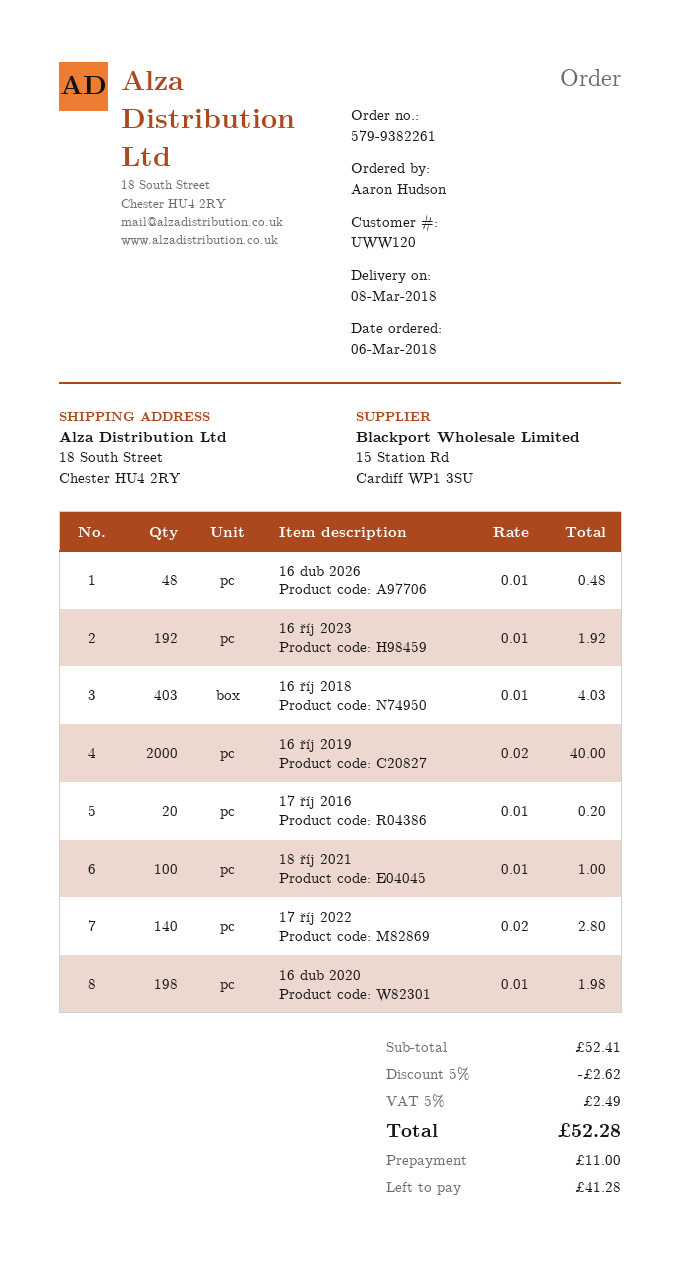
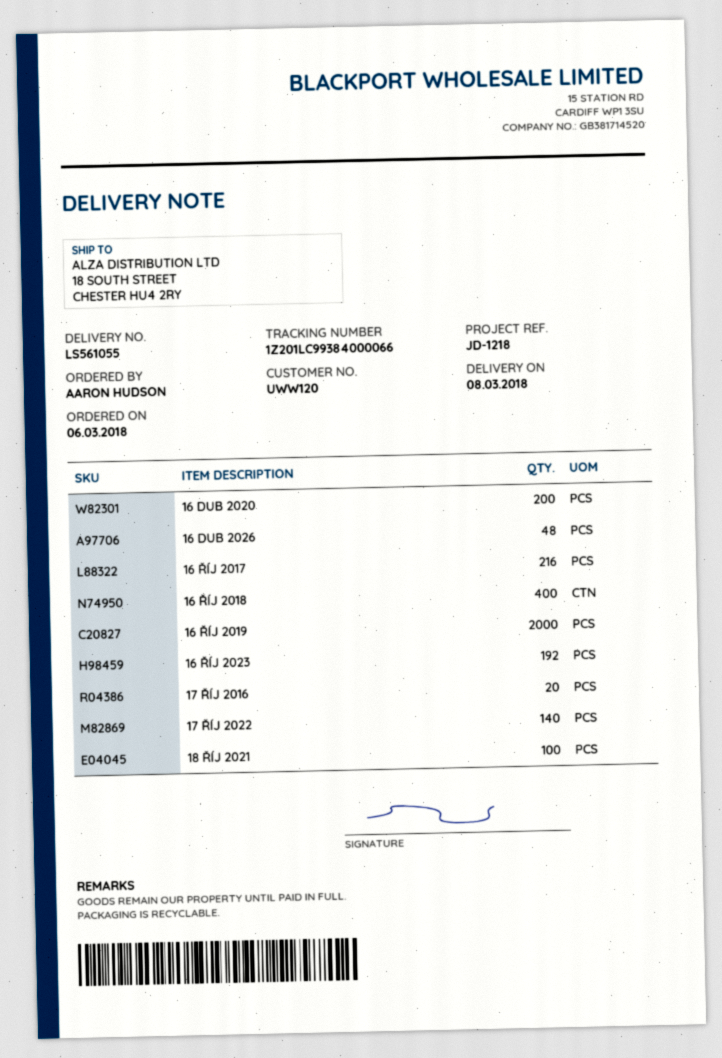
16 říj 2018: 403 -> 400
16 dub 2020: 198 -> 200
16 ŘÍJ 2017: none -> 216

